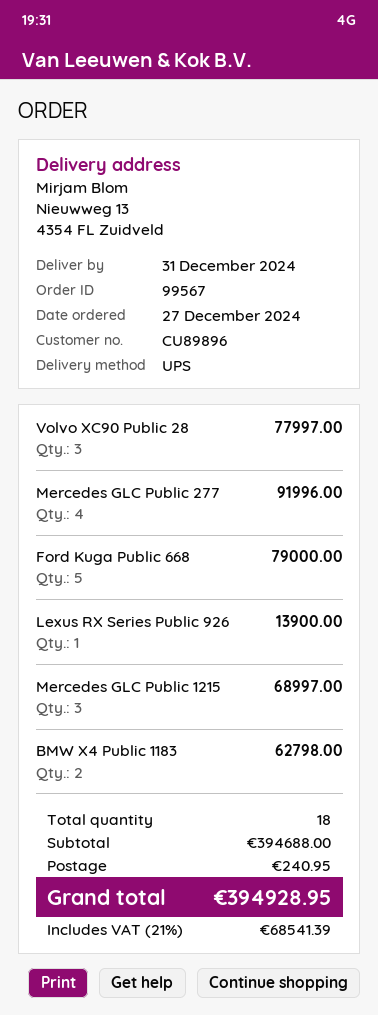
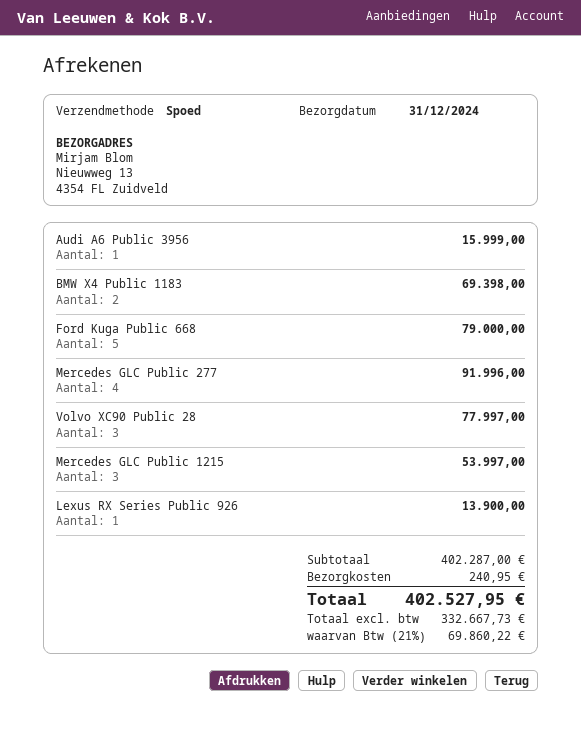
shipping method: UPS -> express
Mercedes GLC Public 1215: 3 for 68997.00 -> 3 for 53997.00
BMW X4 Public 1183: 2 for 62798.00 -> 2 for 69398.00
Audi A6 Public 3956: none -> 1 for 15999.00
subtotal: 394688.00 -> 402287.00
tax: 21% = 68541.39 -> 21% = 69860.22
total: 394928.95 -> 402527.95

